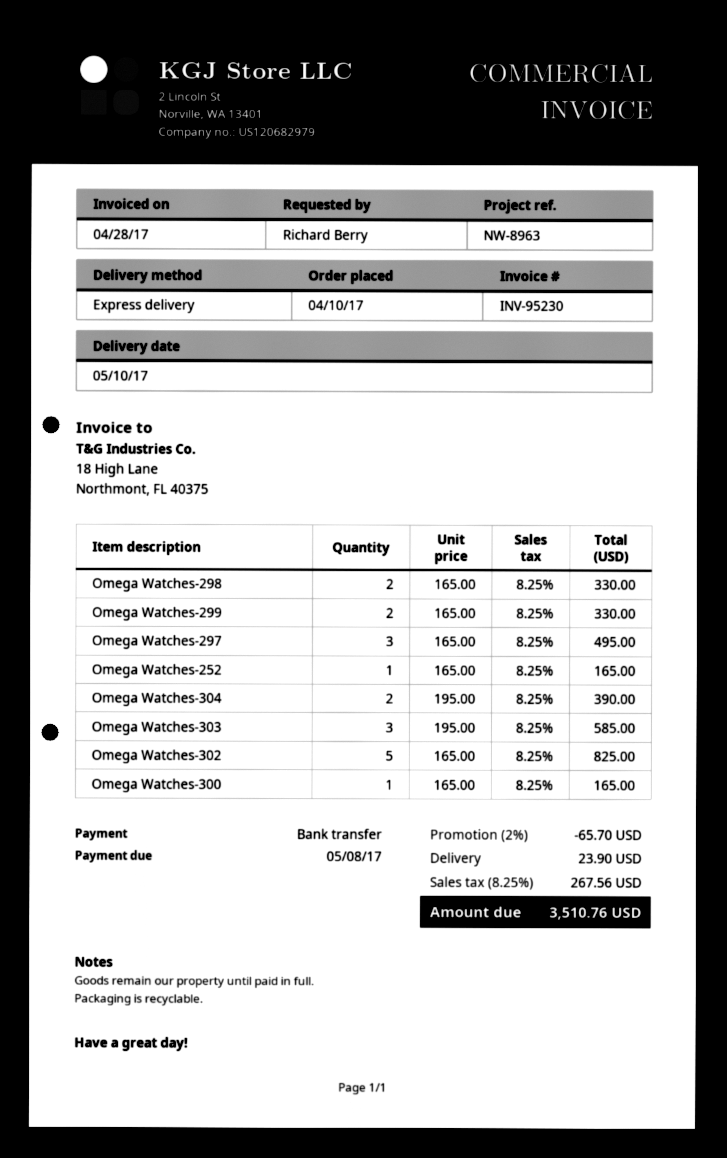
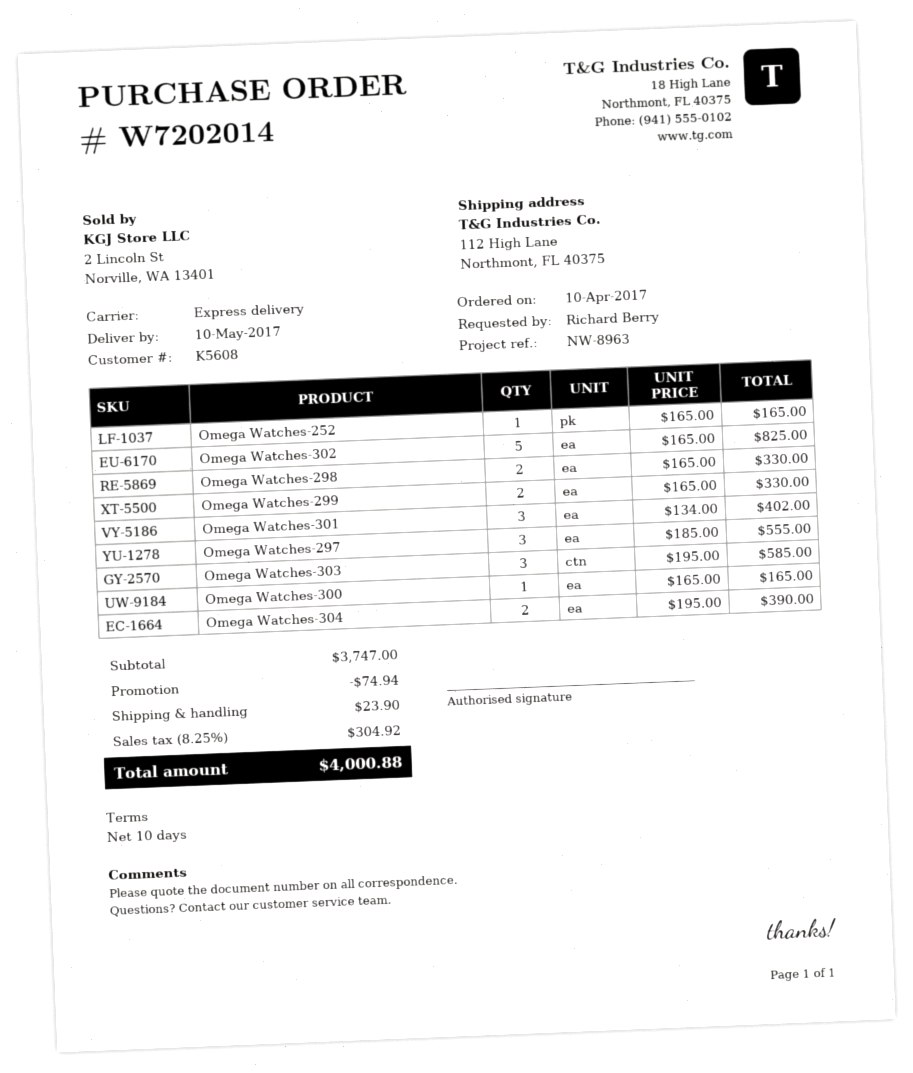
Omega Watches-297: 3 x 165.00 = 495.00 -> 3 x 185.00 = 555.00
Omega Watches-301: none -> 3 x 134.00 = 402.00
discount: 65.70 -> 74.94
tax: 8.25% = 267.56 -> 8.25% = 304.92
total: 3510.76 -> 4000.88

